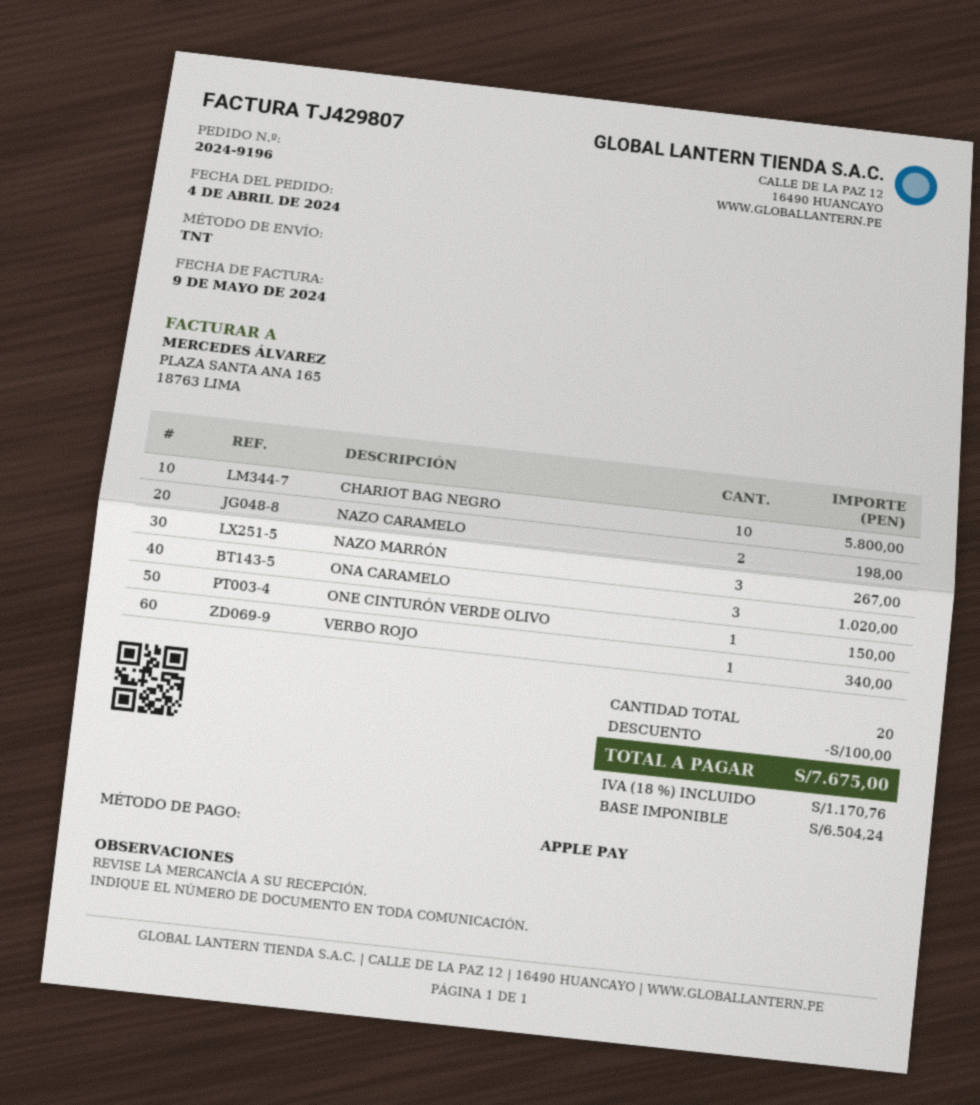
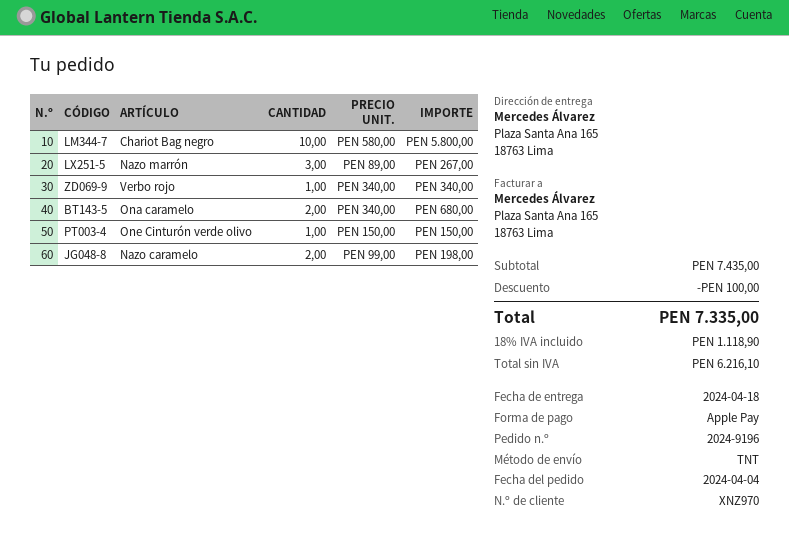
ONA CARAMELO: 3 for 1020.00 -> 2 for 680.00
net: 6504.24 -> 6216.10
tax: 18% = 1170.76 -> 18% = 1118.90
total: 7675.00 -> 7335.00

